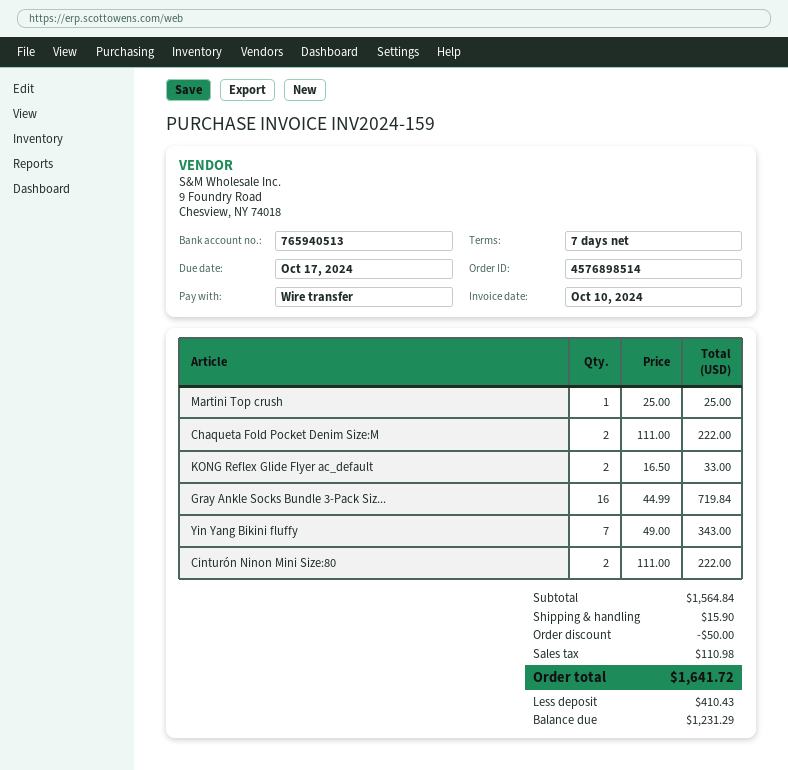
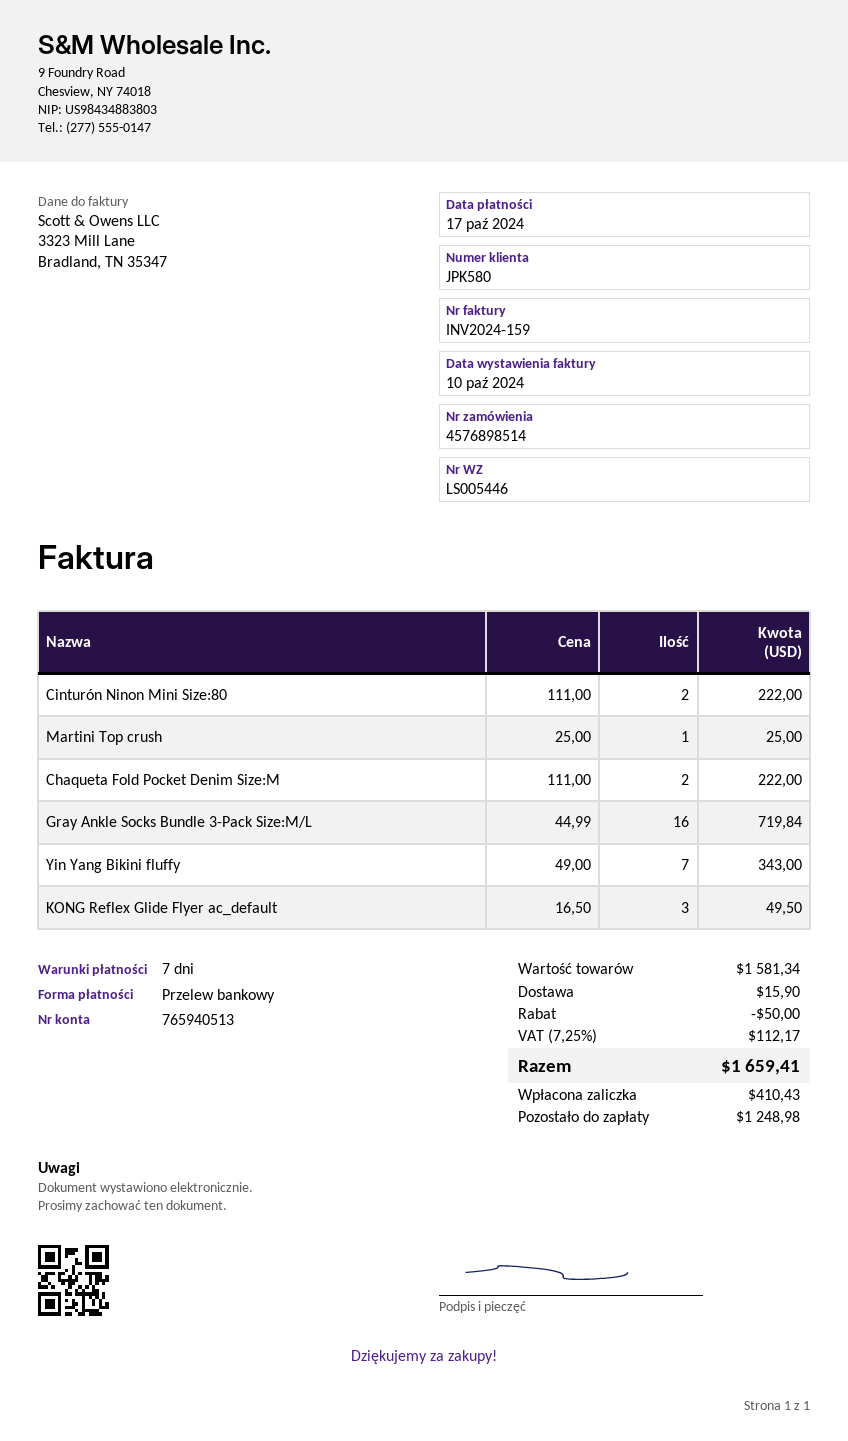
KONG Reflex Glide Flyer ac_default: 2 x 16.50 = 33.00 -> 3 x 16.50 = 49.50
subtotal: 1564.84 -> 1581.34
tax: 110.98 -> 112.17
total: 1641.72 -> 1659.41
balance: 1231.29 -> 1248.98

